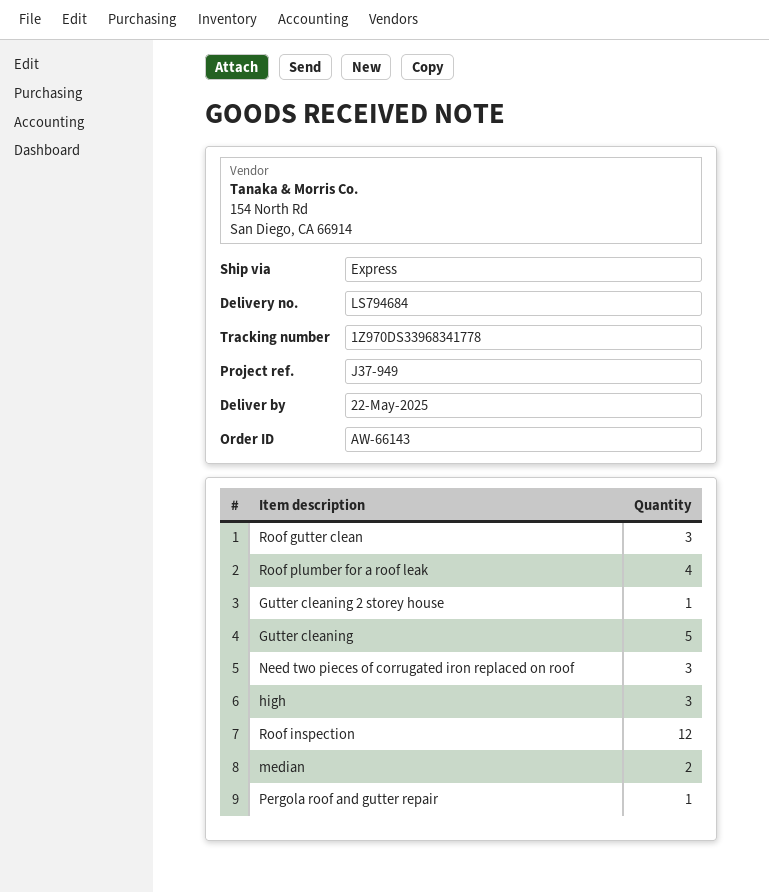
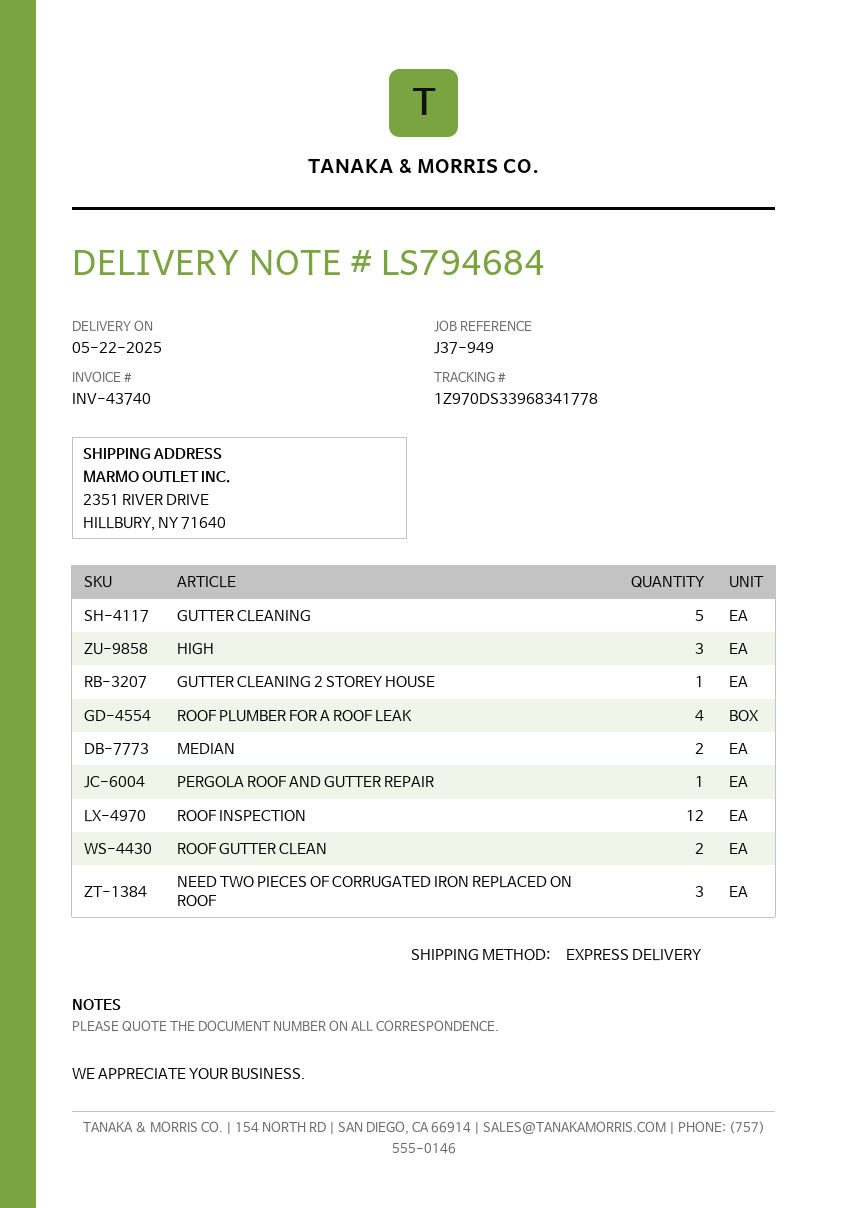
Roof gutter clean: 3 -> 2

